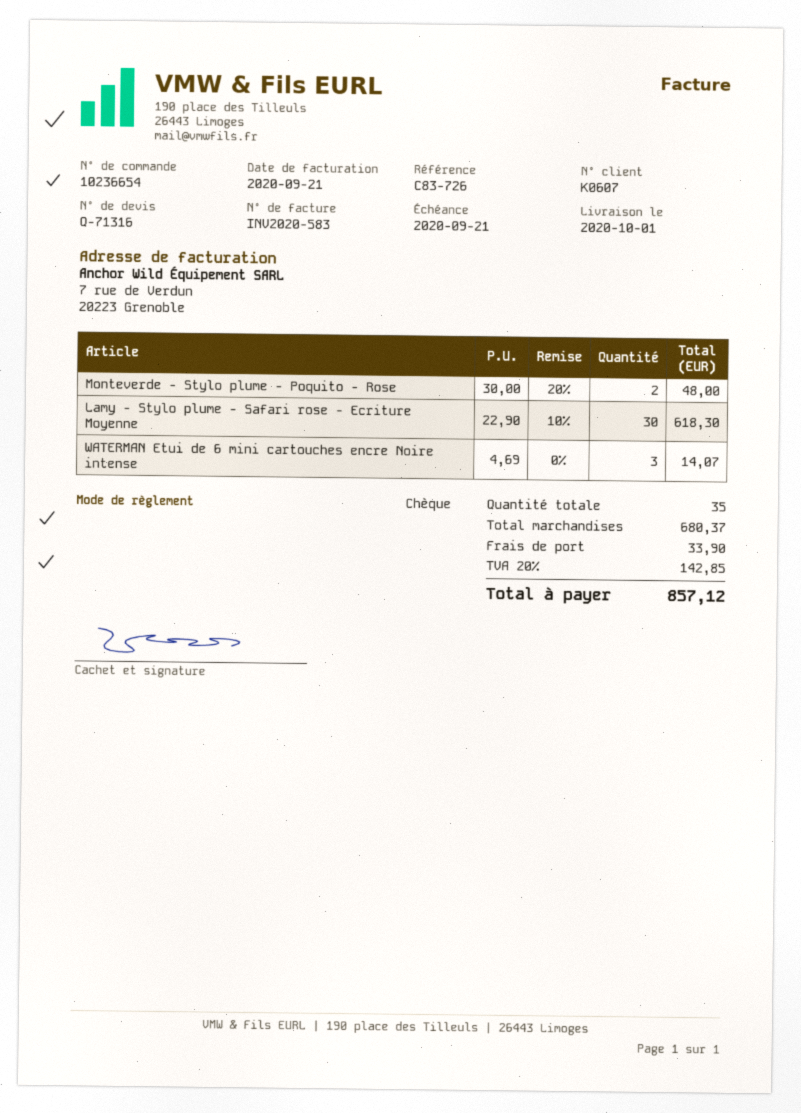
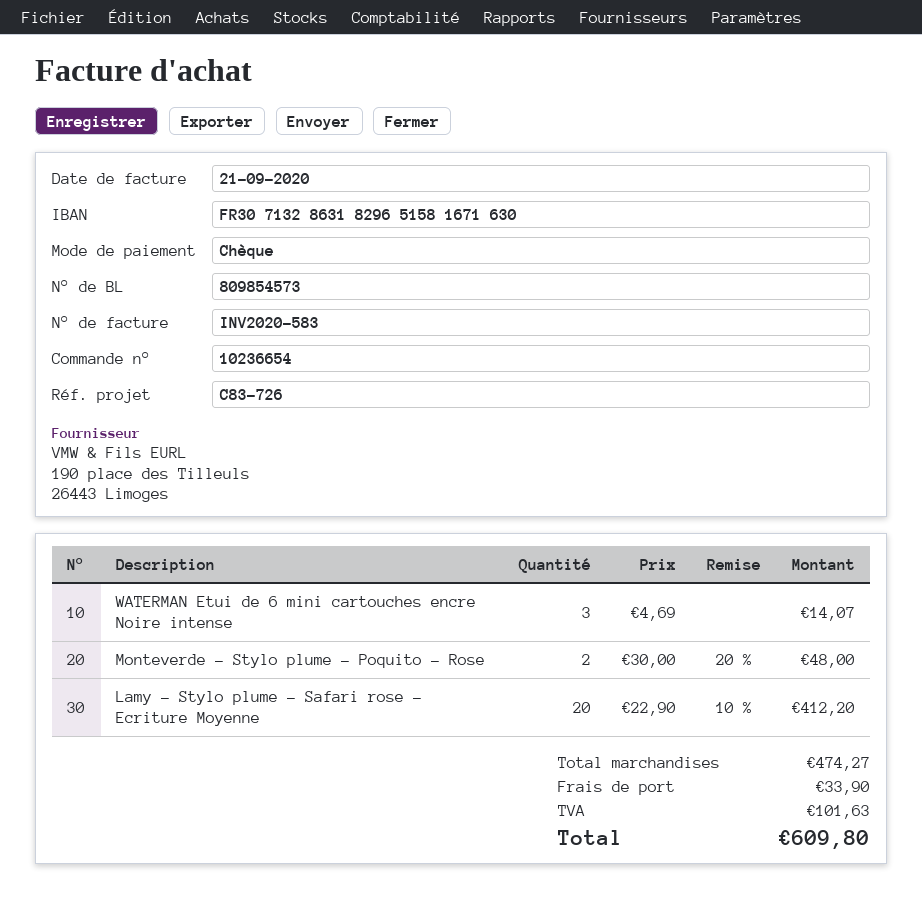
Lamy - Stylo plume - Safari rose - Ecriture Moyenne: 30 x 22.90 - 10% = 618.30 -> 20 x 22.90 - 10% = 412.20
subtotal: 680.37 -> 474.27
tax: 142.85 -> 101.63
total: 857.12 -> 609.80

